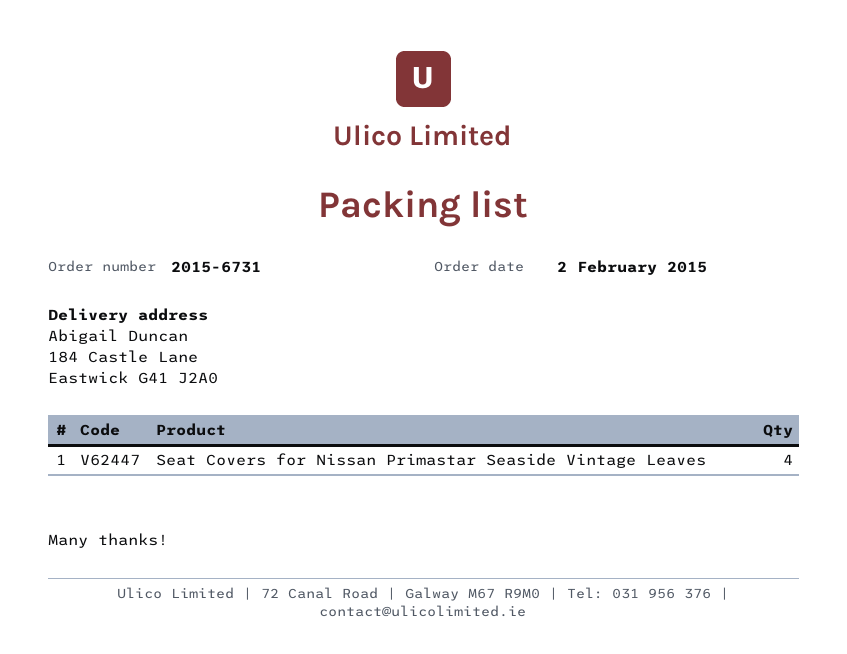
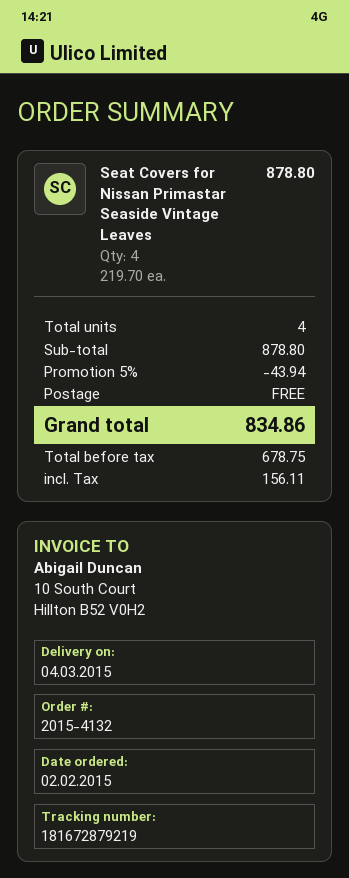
order number: 2015-6731 -> 2015-4132

